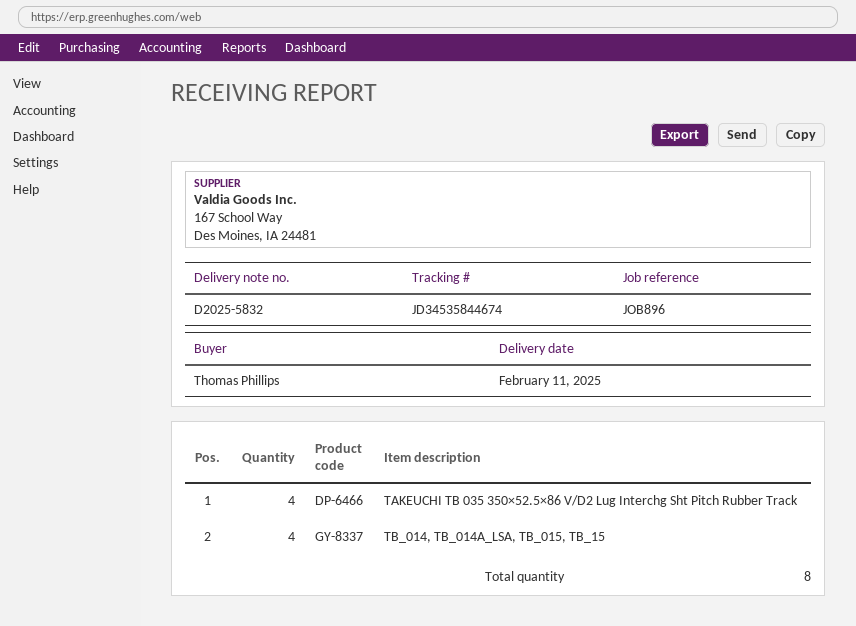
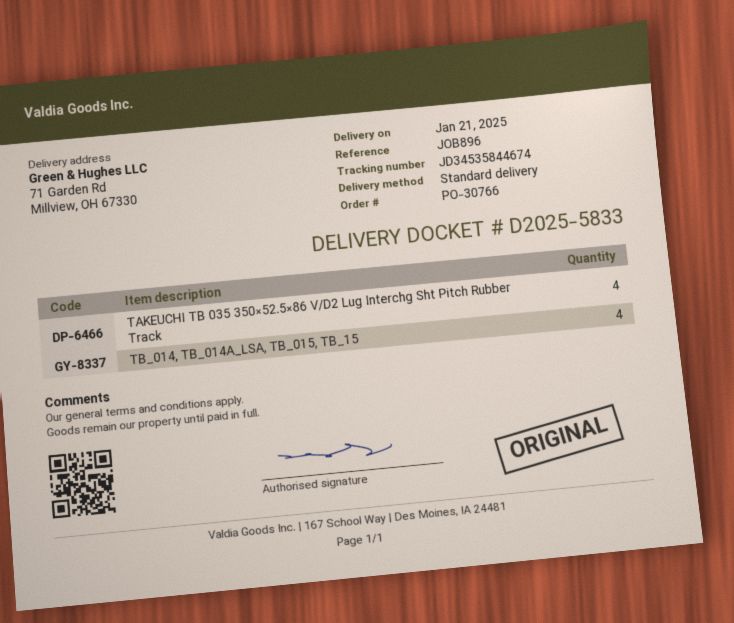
delivery note number: D2025-5832 -> D2025-5833
delivery date: 2025-02-11 -> 2025-01-21

